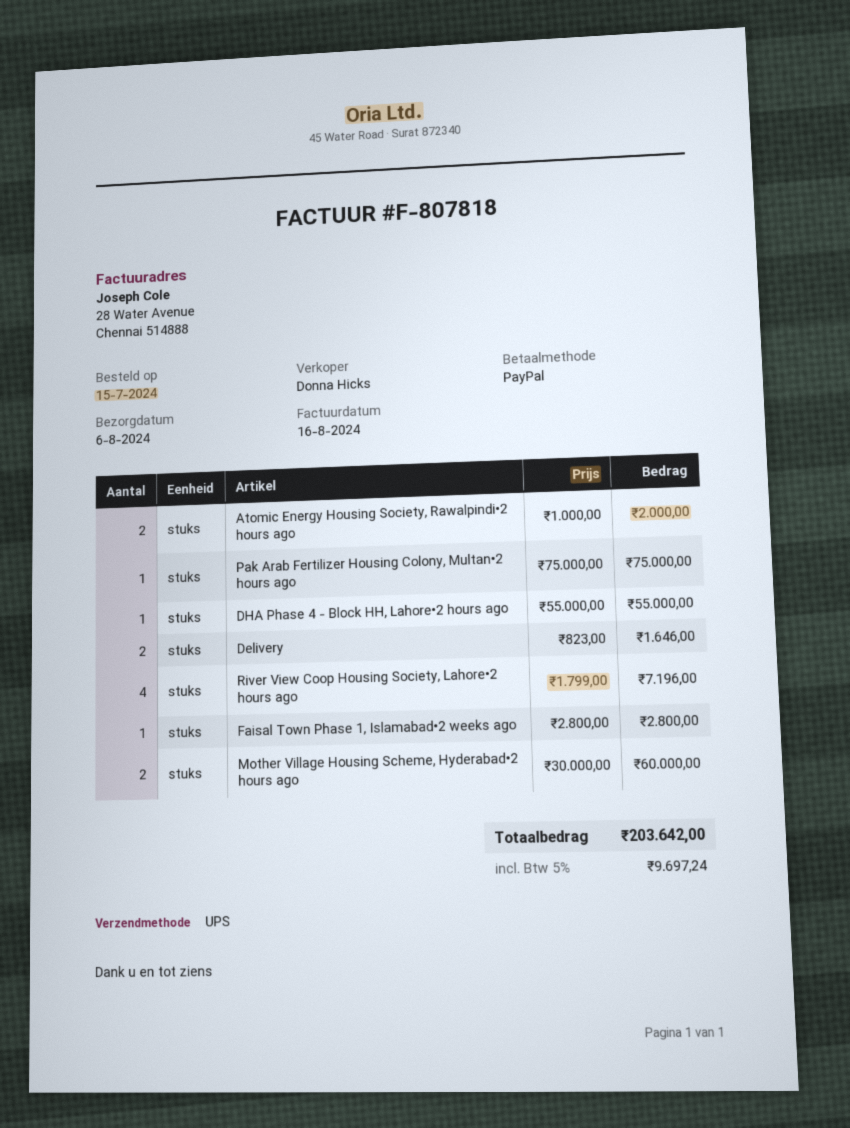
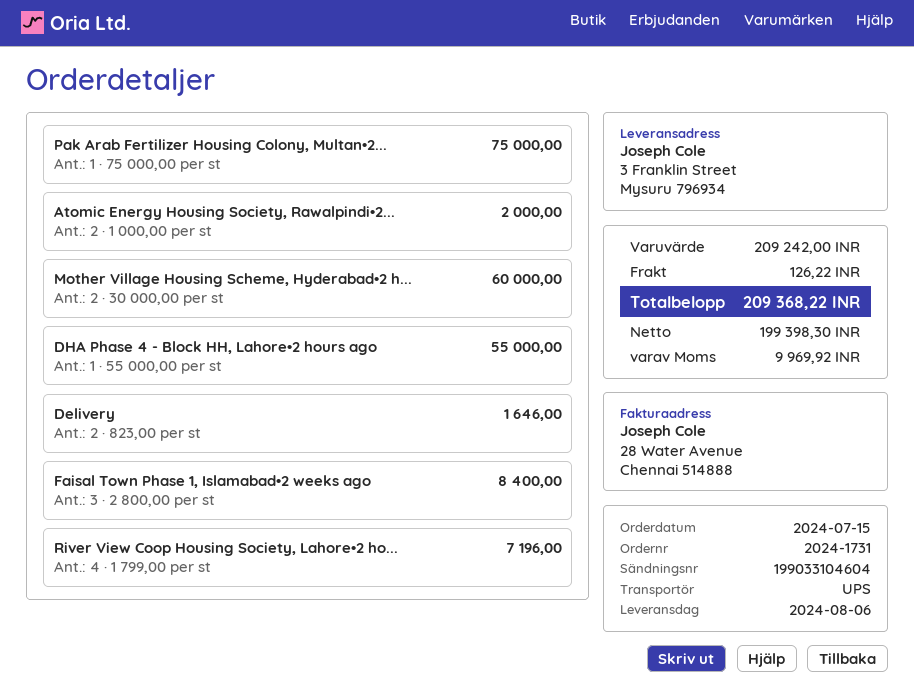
Faisal Town Phase 1, Islamabad•2 weeks ago: 1 x 2800.00 = 2800.00 -> 3 x 2800.00 = 8400.00
shipping: none -> 126.22
tax: 9697.24 -> 9969.92
total: 203642.00 -> 209368.22

